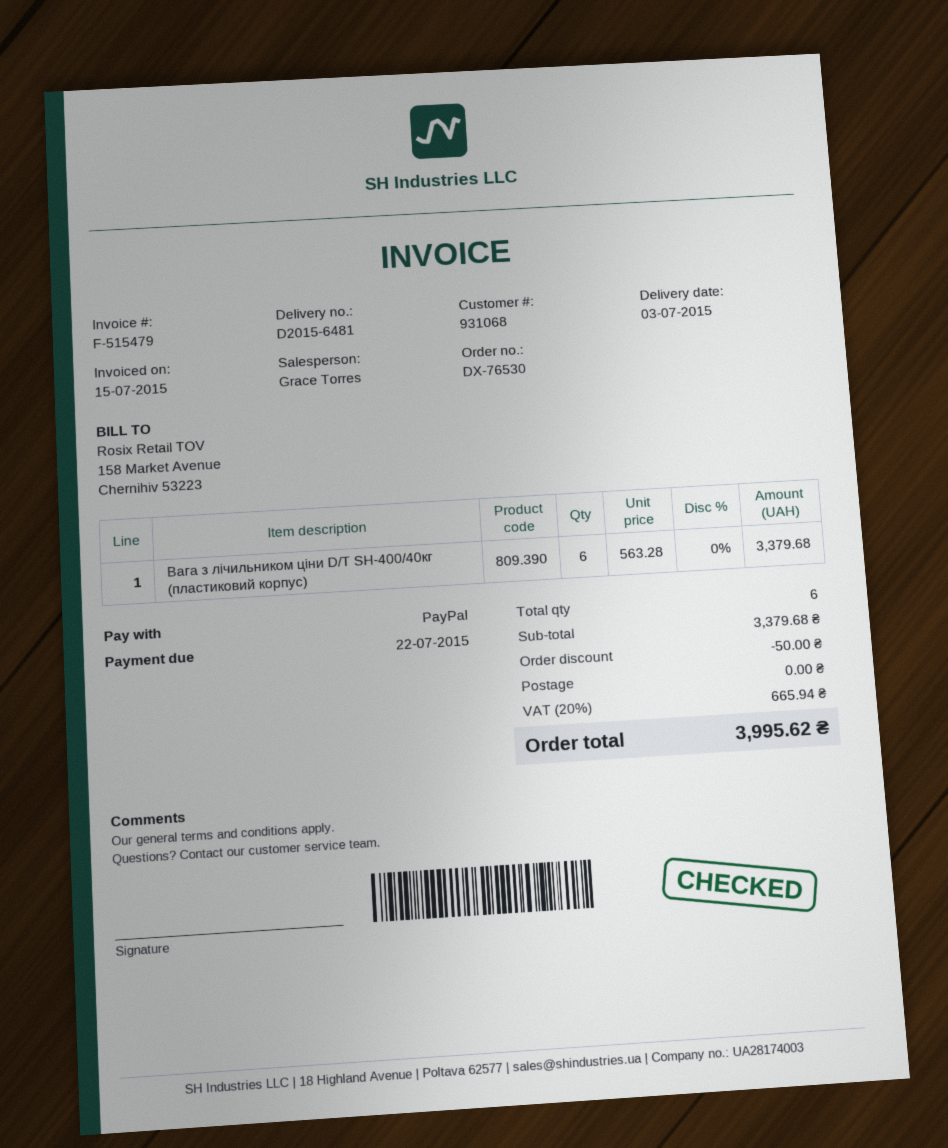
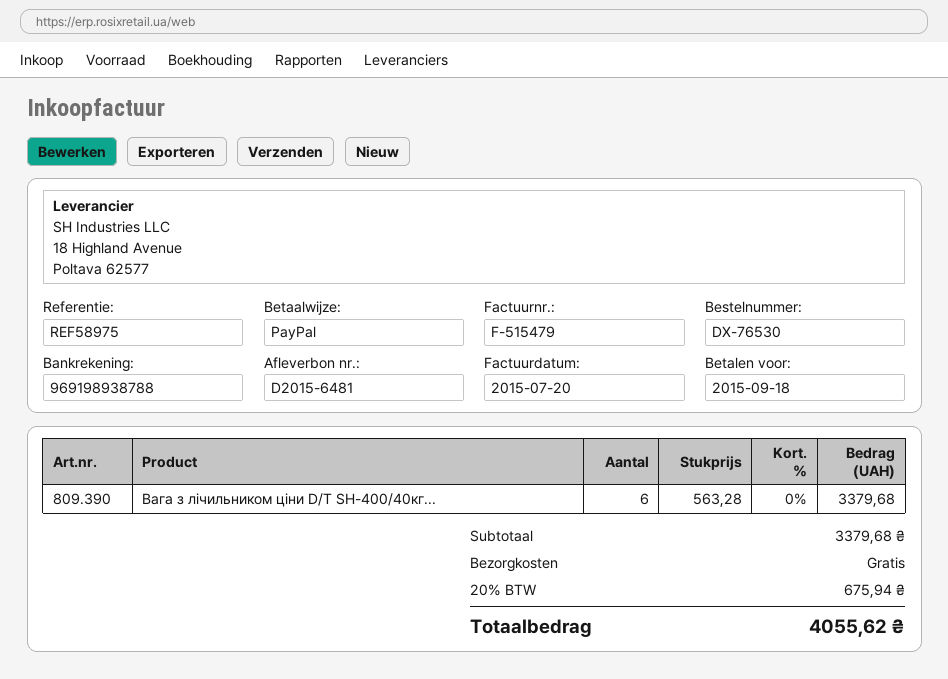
invoice date: 2015-07-15 -> 2015-07-20
due date: 2015-07-22 -> 2015-09-18
discount: 50.00 -> none
tax: 20% = 665.94 -> 20% = 675.94
total: 3995.62 -> 4055.62

